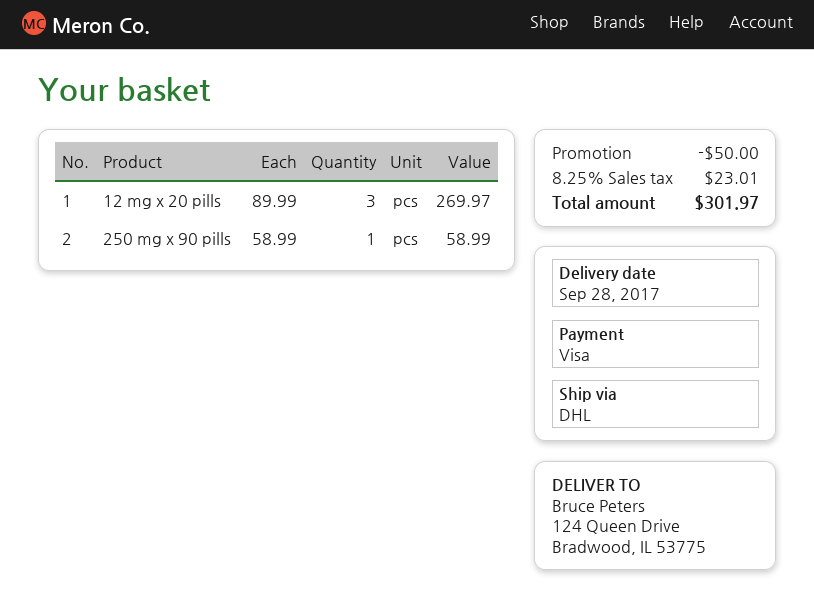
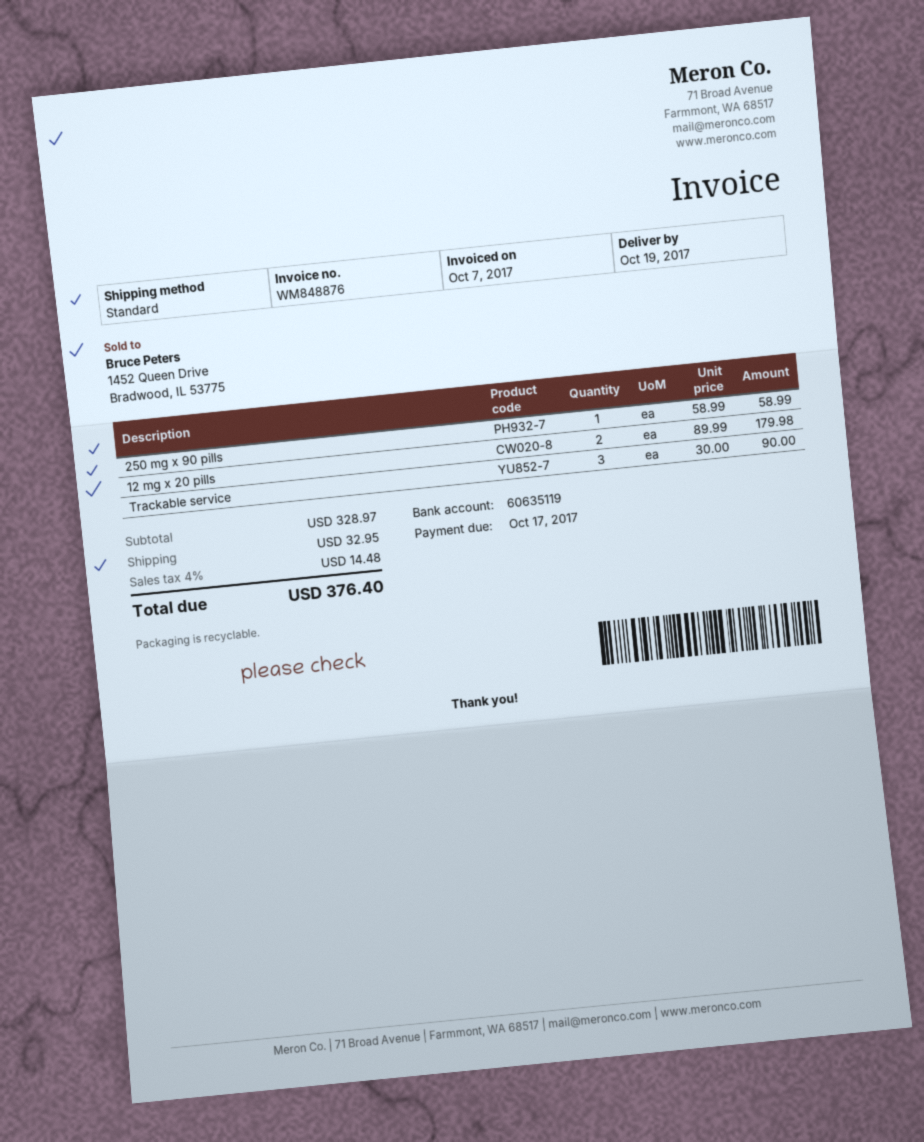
delivery date: 2017-09-28 -> 2017-10-19
shipping method: DHL -> standard
12 mg x 20 pills: 3 x 89.99 = 269.97 -> 2 x 89.99 = 179.98
Trackable service: none -> 3 x 30.00 = 90.00
discount: 50.00 -> none
shipping: none -> 32.95
tax: 8.25% = 23.01 -> 4% = 14.48
total: 301.97 -> 376.40

